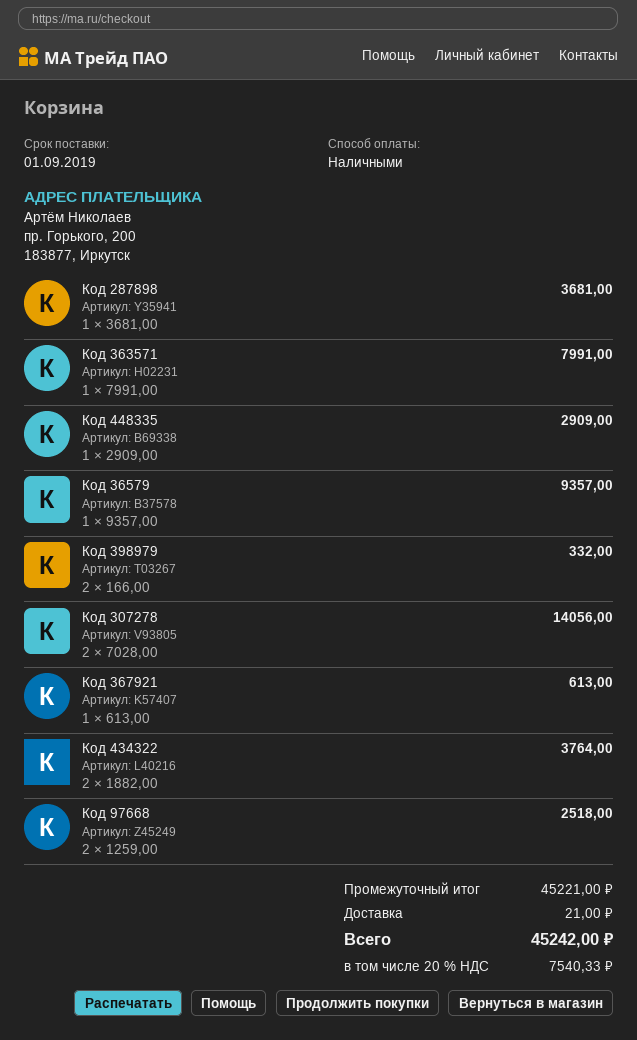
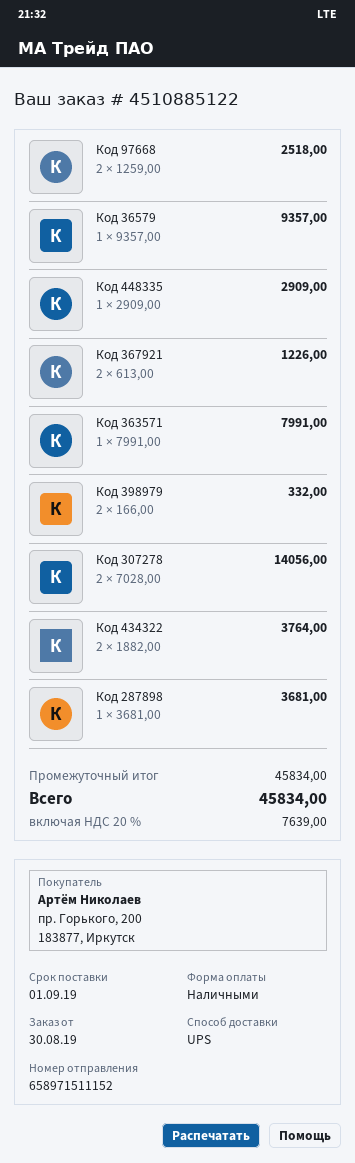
Код 367921: 1 x 613.00 = 613.00 -> 2 x 613.00 = 1226.00
subtotal: 45221.00 -> 45834.00
shipping: 21.00 -> none
tax: 20% = 7540.33 -> 20% = 7639.00
total: 45242.00 -> 45834.00

